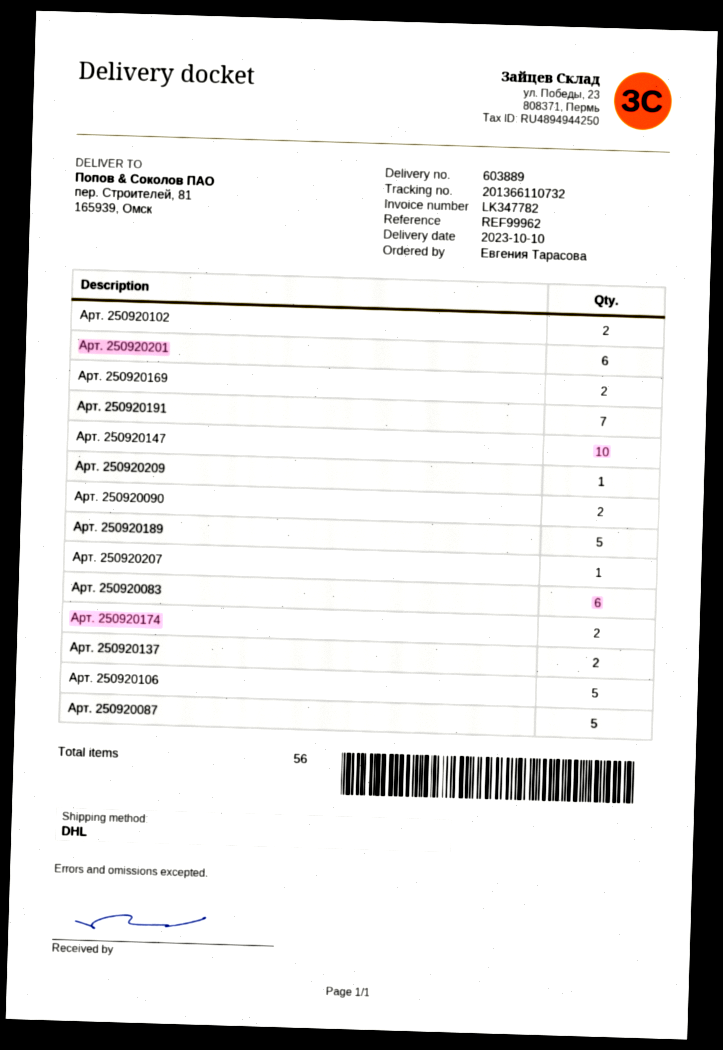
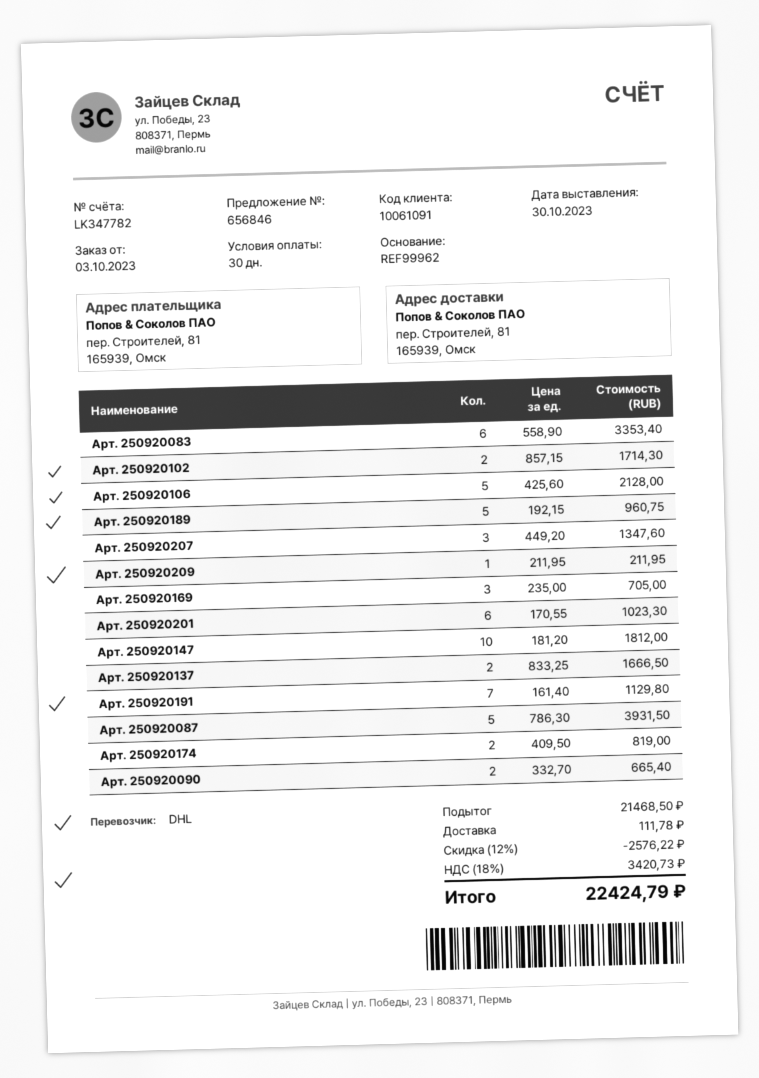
Арт. 250920169: 2 -> 3
Арт. 250920207: 1 -> 3

